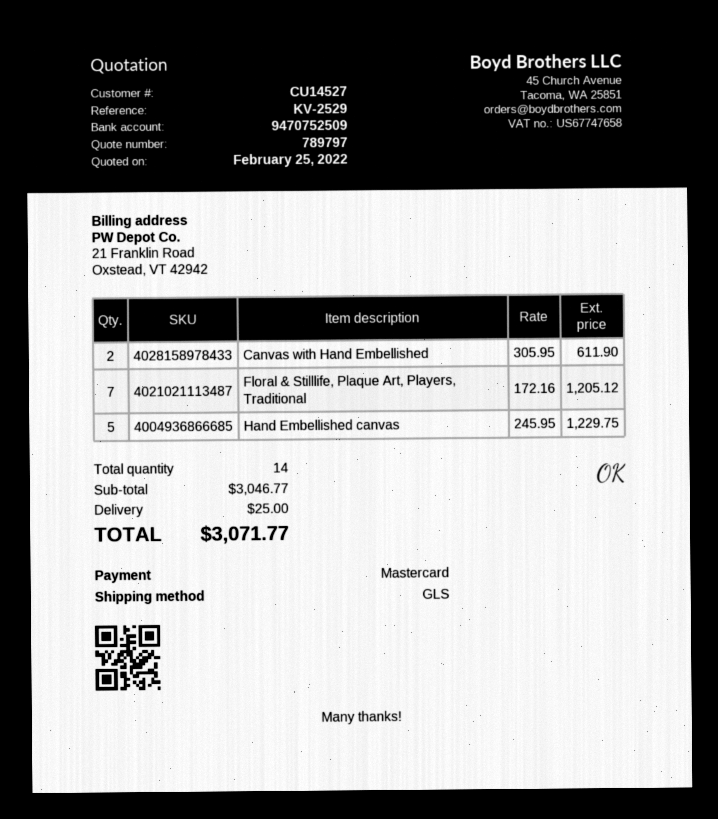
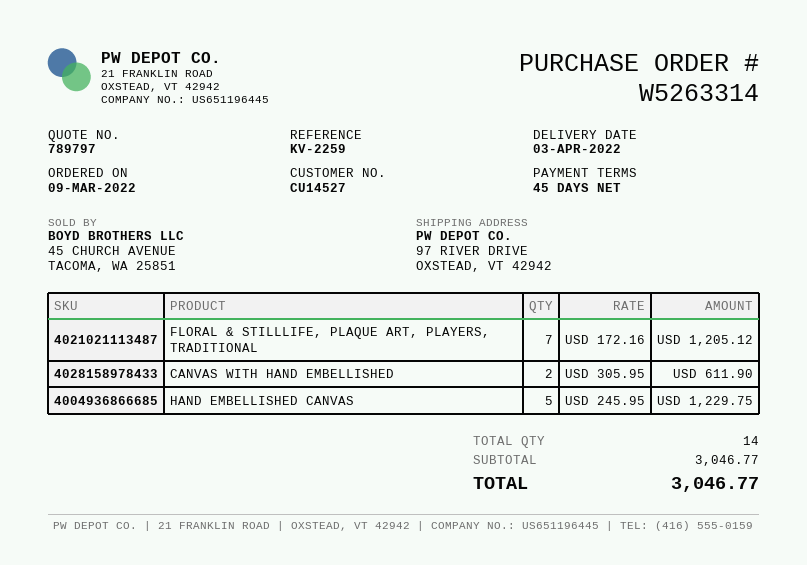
reference: KV-2529 -> KV-2259
shipping: 25.00 -> none
total: 3071.77 -> 3046.77

